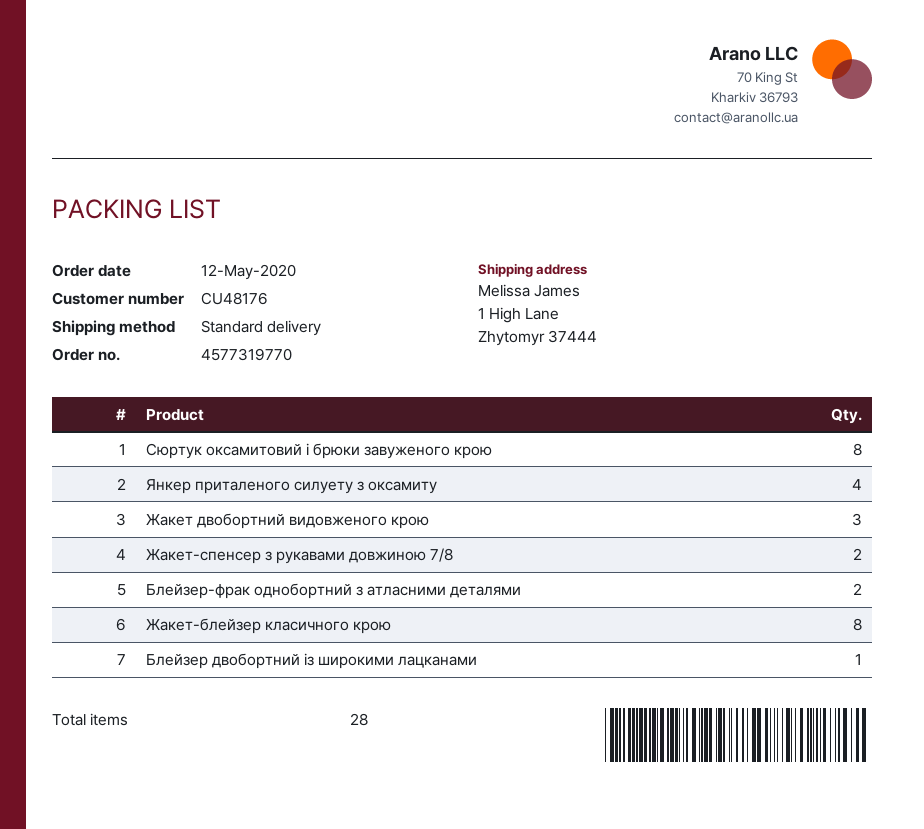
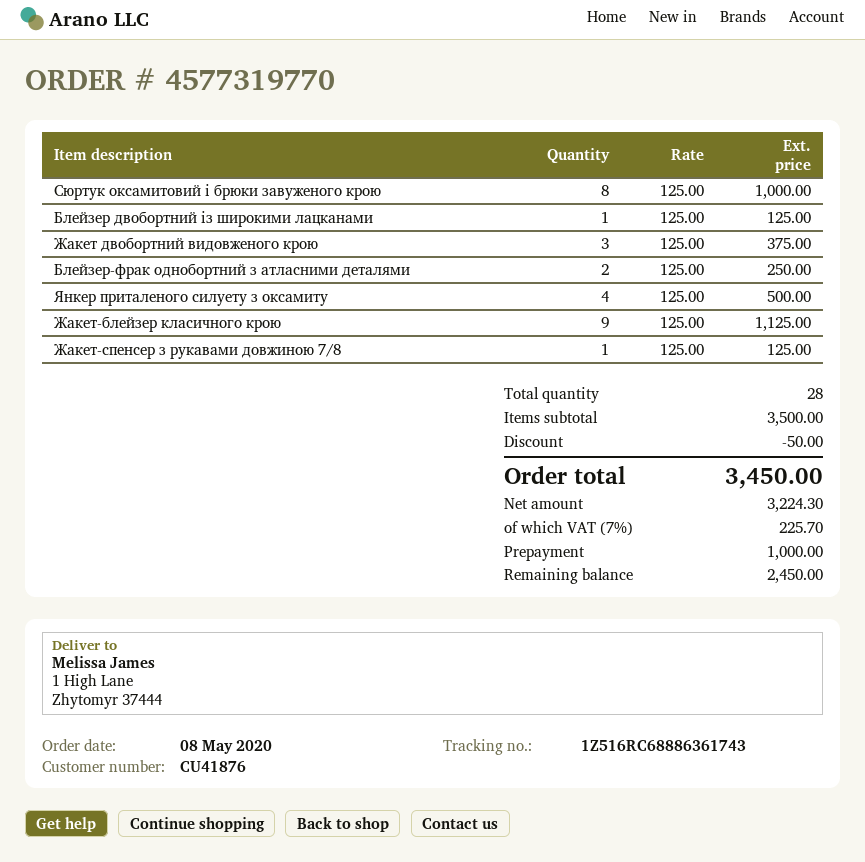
order date: 2020-05-12 -> 2020-05-08
customer number: CU48176 -> CU41876
Жакет-спенсер з рукавами довжиною 7/8: 2 -> 1
Жакет-блейзер класичного крою: 8 -> 9

